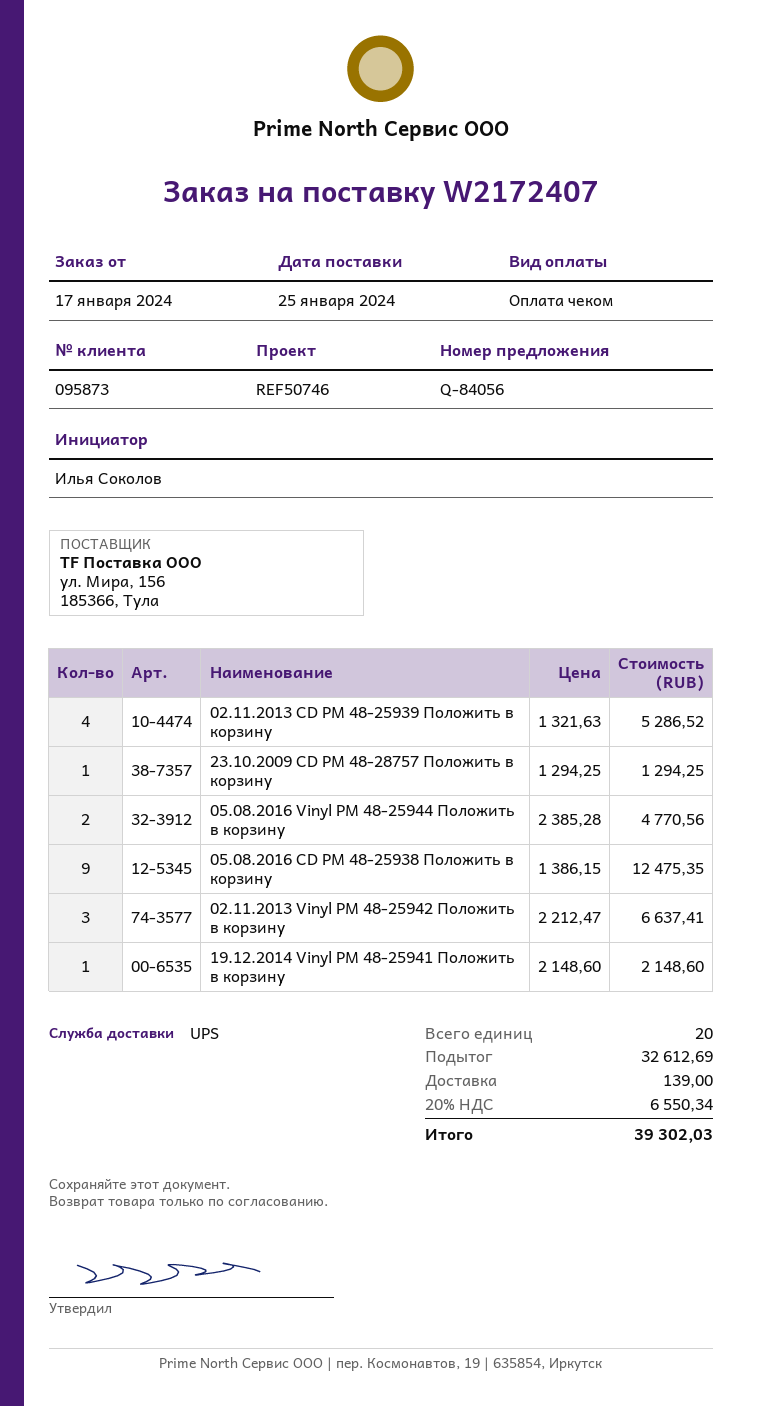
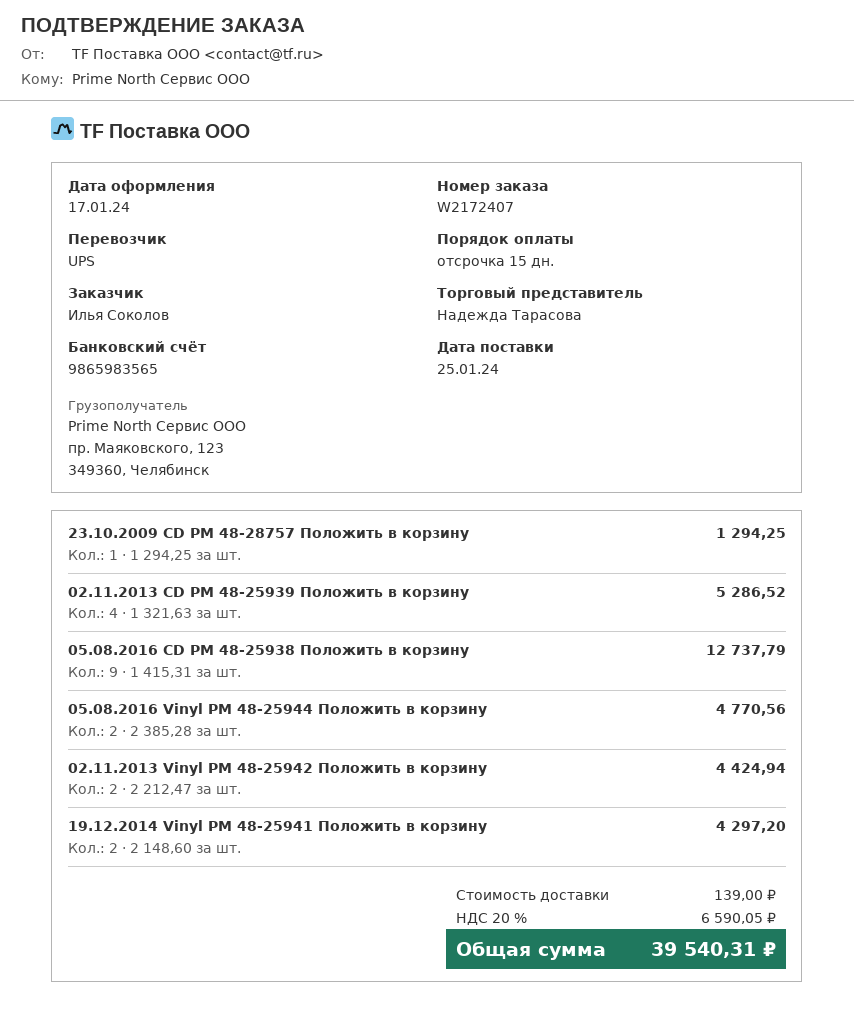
05.08.2016 CD PM 48-25938 Положить в корзину: 9 x 1386.15 = 12475.35 -> 9 x 1415.31 = 12737.79
02.11.2013 Vinyl PM 48-25942 Положить в корзину: 3 x 2212.47 = 6637.41 -> 2 x 2212.47 = 4424.94
19.12.2014 Vinyl PM 48-25941 Положить в корзину: 1 x 2148.60 = 2148.60 -> 2 x 2148.60 = 4297.20
tax: 20% = 6550.34 -> 20% = 6590.05
total: 39302.03 -> 39540.31

